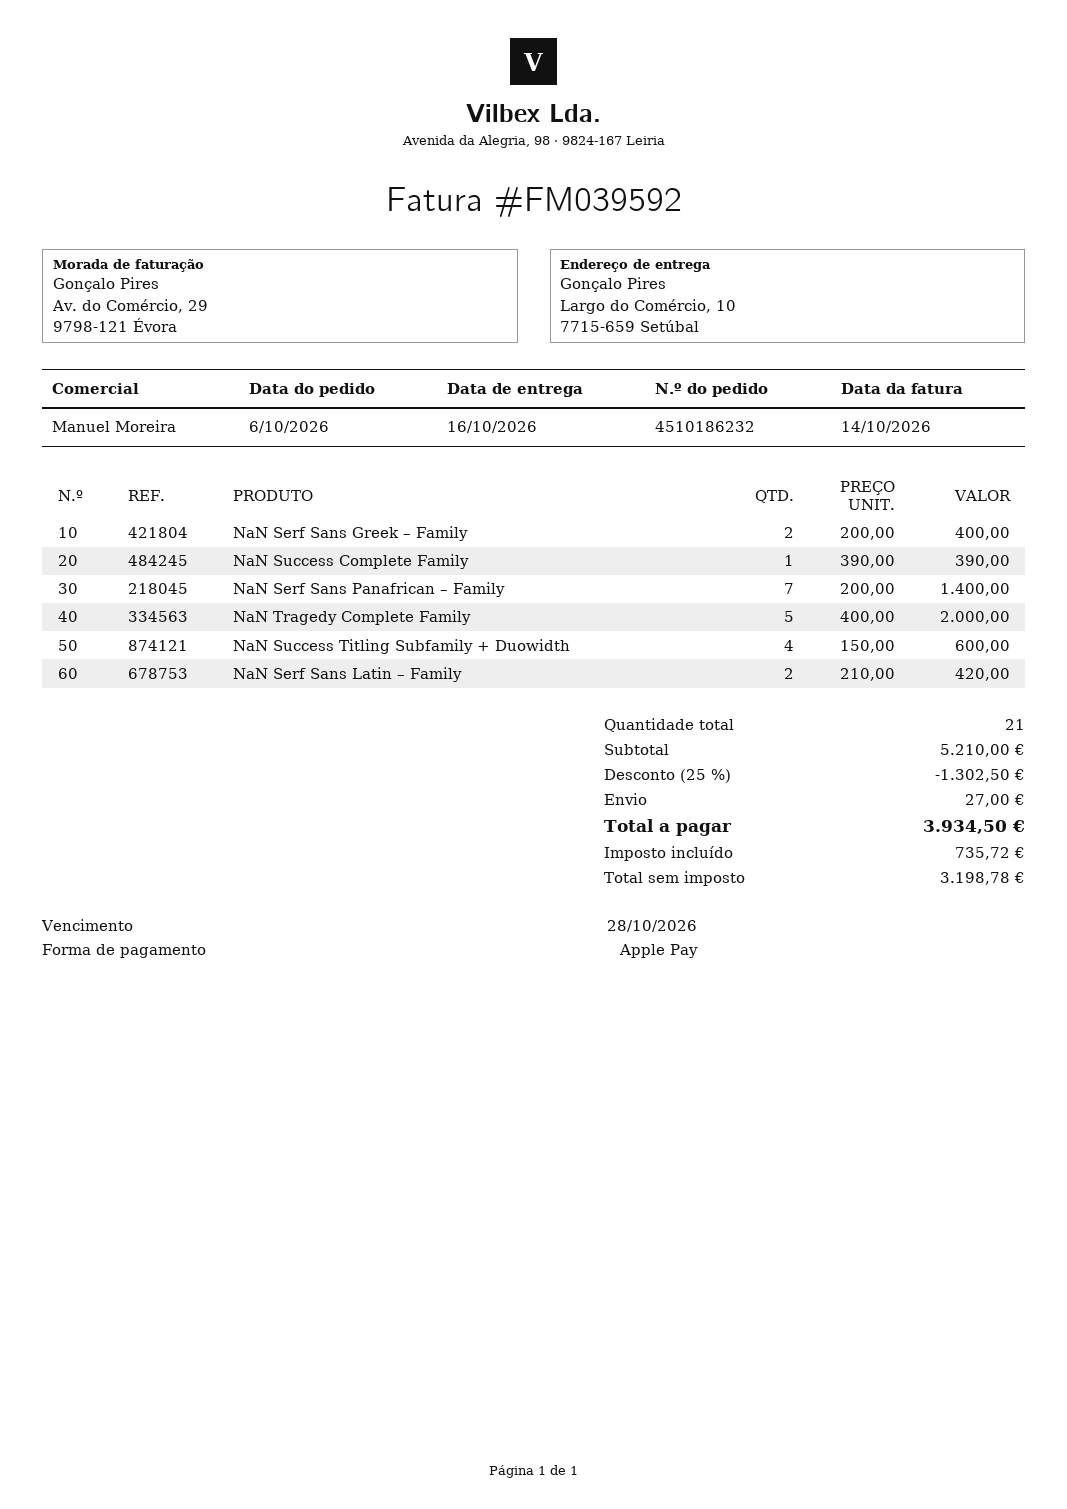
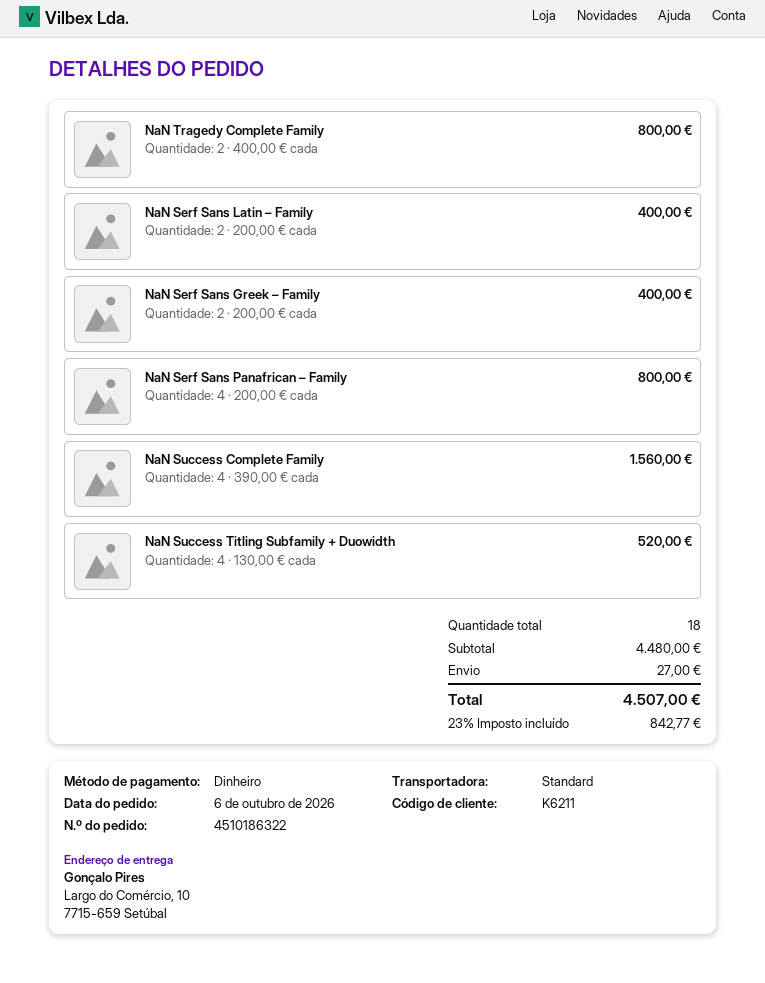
order number: 4510186232 -> 4510186322
payment method: Apple Pay -> cash
NaN Success Complete Family: 1 x 390.00 = 390.00 -> 4 x 390.00 = 1560.00
NaN Serf Sans Panafrican – Family: 7 x 200.00 = 1400.00 -> 4 x 200.00 = 800.00
NaN Tragedy Complete Family: 5 x 400.00 = 2000.00 -> 2 x 400.00 = 800.00
NaN Success Titling Subfamily + Duowidth: 4 x 150.00 = 600.00 -> 4 x 130.00 = 520.00
NaN Serf Sans Latin – Family: 2 x 210.00 = 420.00 -> 2 x 200.00 = 400.00
total quantity: 21 -> 18
subtotal: 5210.00 -> 4480.00
discount: 25% = 1302.50 -> none
tax: 735.72 -> 842.77
total: 3934.50 -> 4507.00

